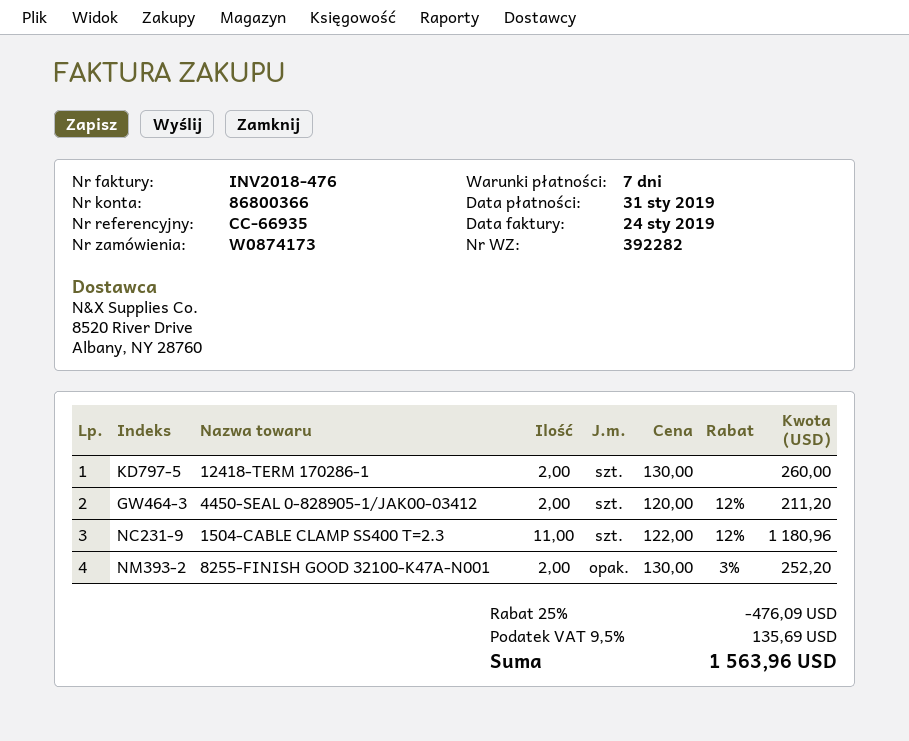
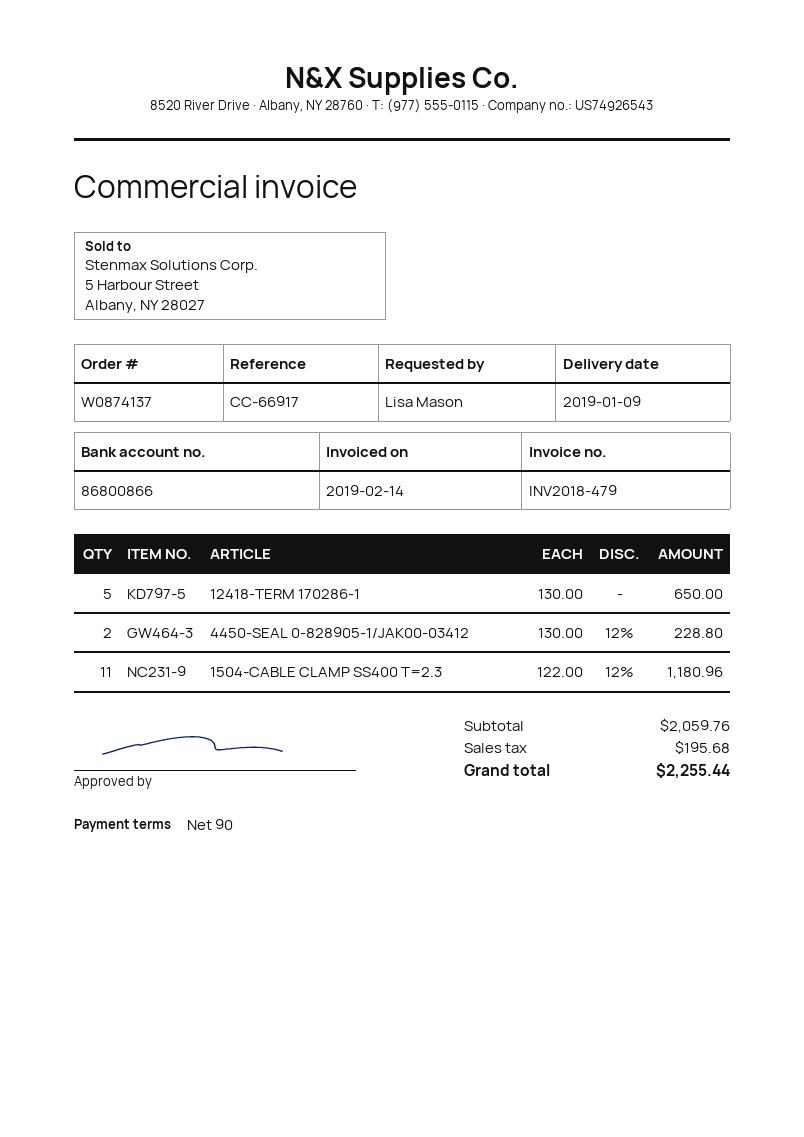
order number: W0874173 -> W0874137
invoice number: INV2018-476 -> INV2018-479
invoice date: 2019-01-24 -> 2019-02-14
payment terms: 7 days -> 90 days
reference: CC-66935 -> CC-66917
bank account: 86800366 -> 86800866
12418-TERM 170286-1: 2 x 130.00 = 260.00 -> 5 x 130.00 = 650.00
4450-SEAL 0-828905-1/JAK00-03412: 2 x 120.00 - 12% = 211.20 -> 2 x 130.00 - 12% = 228.80
8255-FINISH GOOD 32100-K47A-N001: 2 x 130.00 - 3% = 252.20 -> none
discount: 25% = 476.09 -> none
tax: 135.69 -> 195.68
total: 1563.96 -> 2255.44

